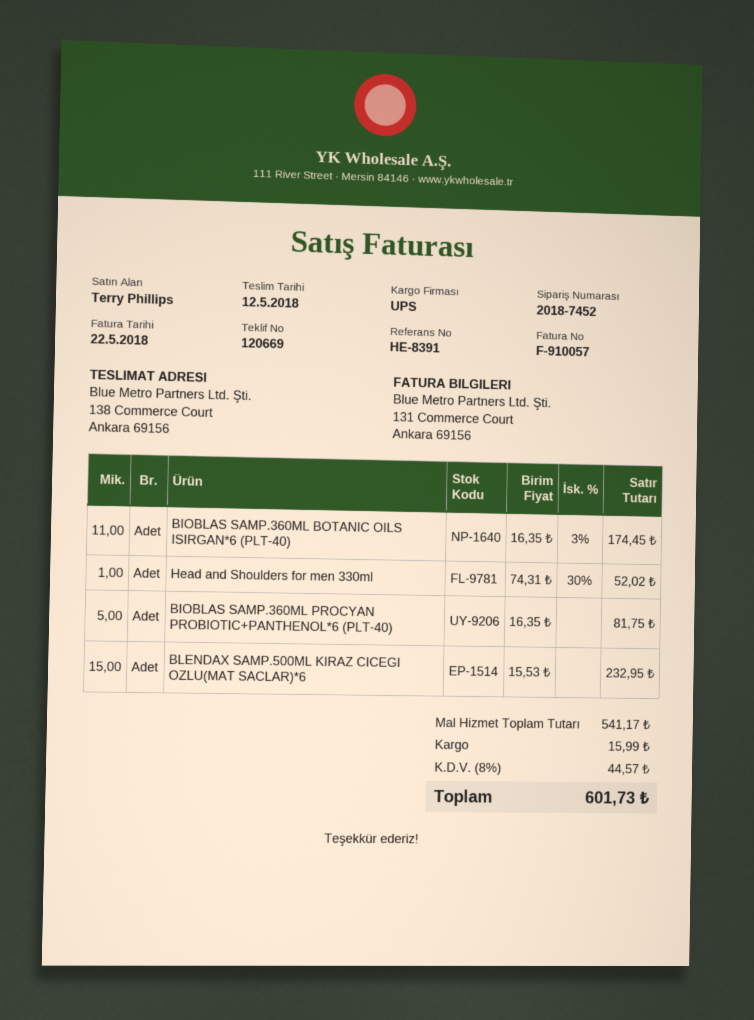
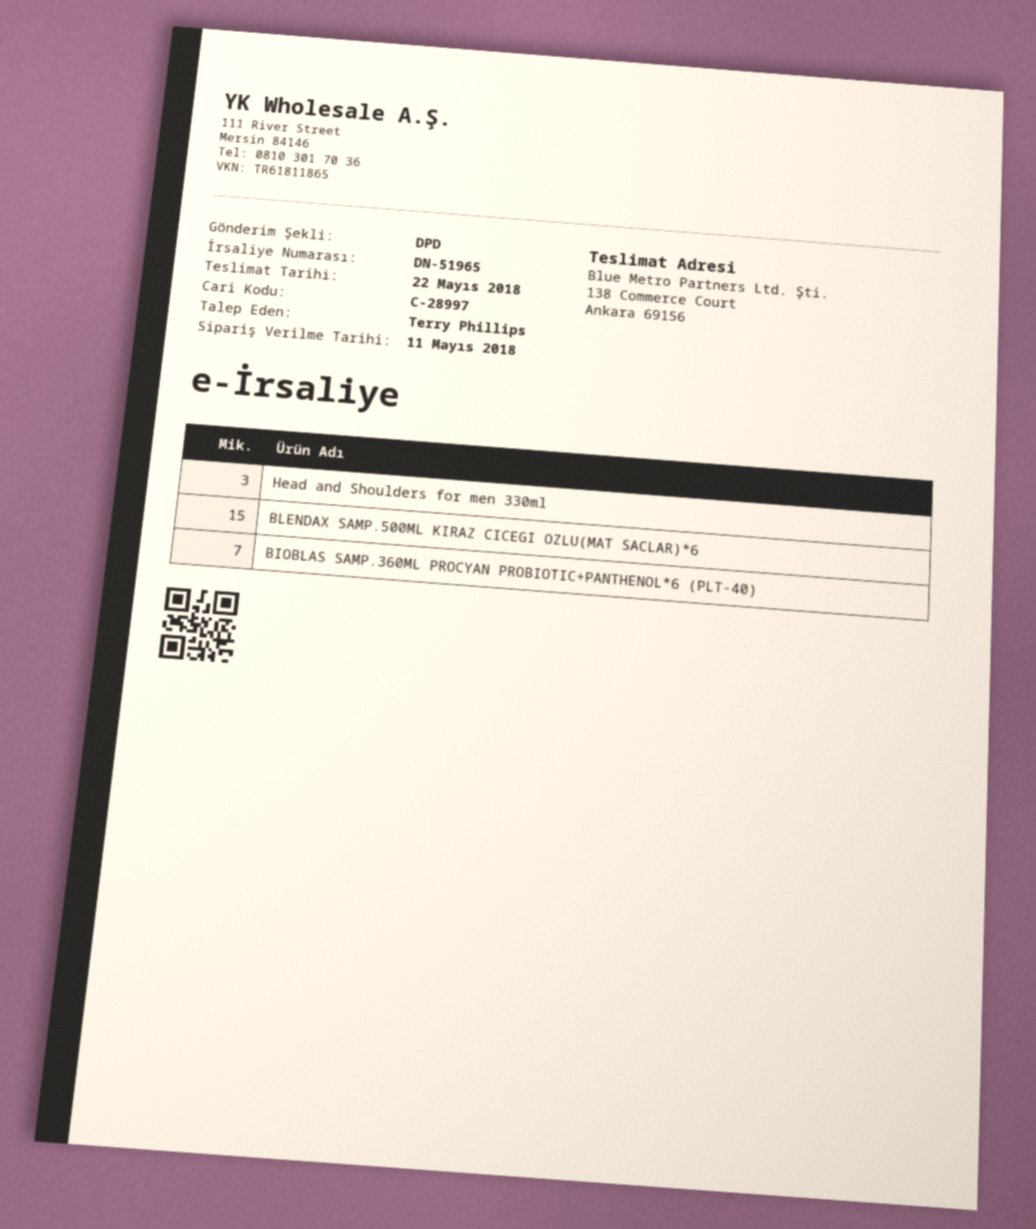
delivery date: 2018-05-12 -> 2018-05-22
shipping method: UPS -> DPD
BIOBLAS SAMP.360ML BOTANIC OILS ISIRGAN*6 (PLT-40): 11 -> none
Head and Shoulders for men 330ml: 1 -> 3
BIOBLAS SAMP.360ML PROCYAN PROBIOTIC+PANTHENOL*6 (PLT-40): 5 -> 7

